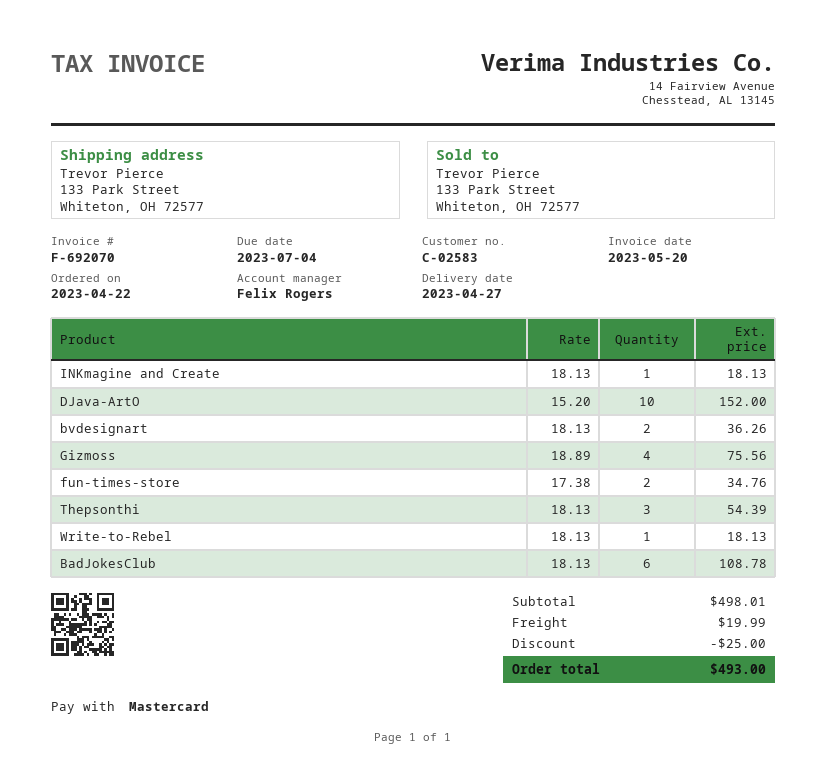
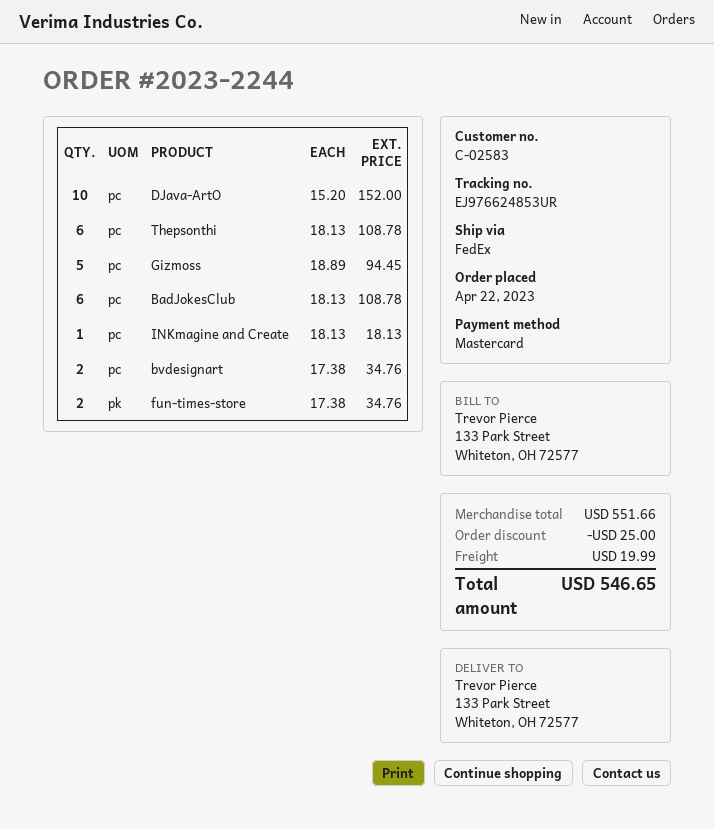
bvdesignart: 2 x 18.13 = 36.26 -> 2 x 17.38 = 34.76
Gizmoss: 4 x 18.89 = 75.56 -> 5 x 18.89 = 94.45
Thepsonthi: 3 x 18.13 = 54.39 -> 6 x 18.13 = 108.78
Write-to-Rebel: 1 x 18.13 = 18.13 -> none
subtotal: 498.01 -> 551.66
total: 493.00 -> 546.65

